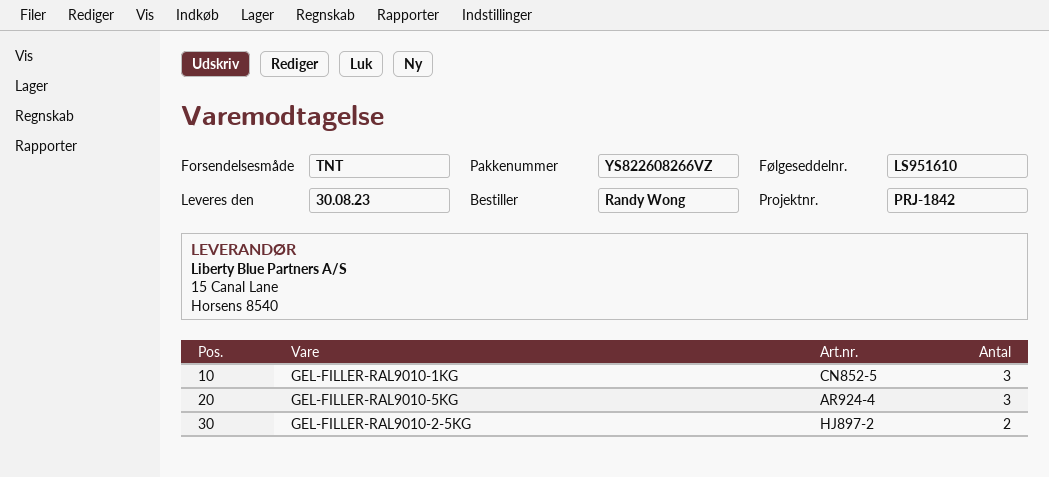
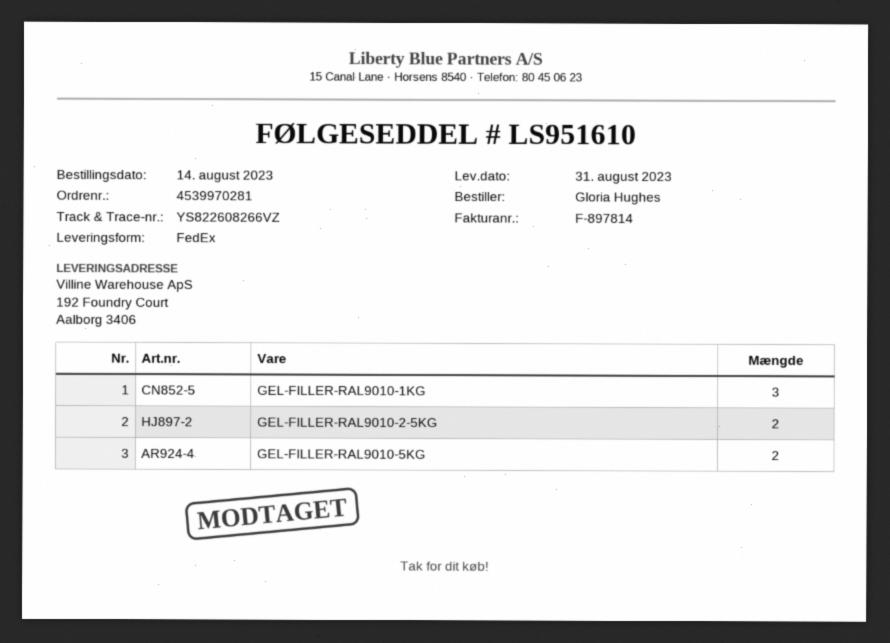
delivery date: 2023-08-30 -> 2023-08-31
ordered by: Randy Wong -> Gloria Hughes
shipping method: TNT -> FedEx
GEL-FILLER-RAL9010-5KG: 3 -> 2

